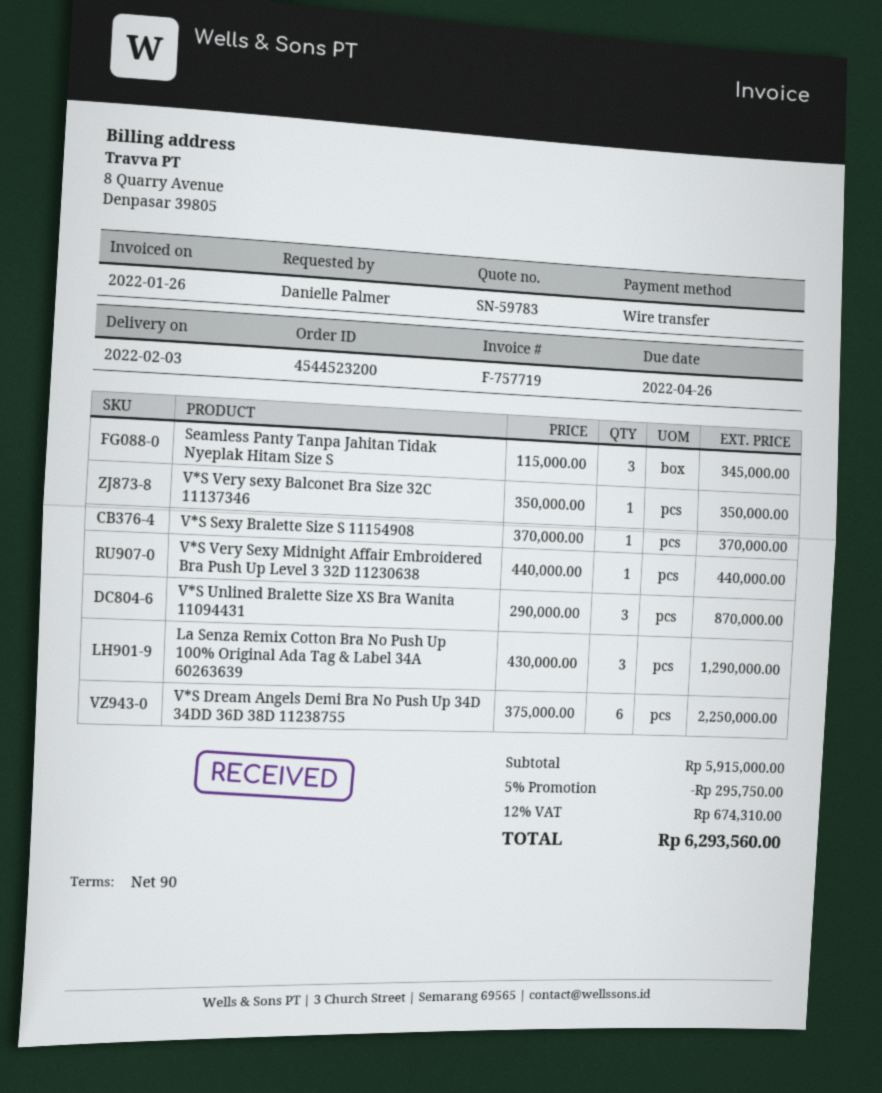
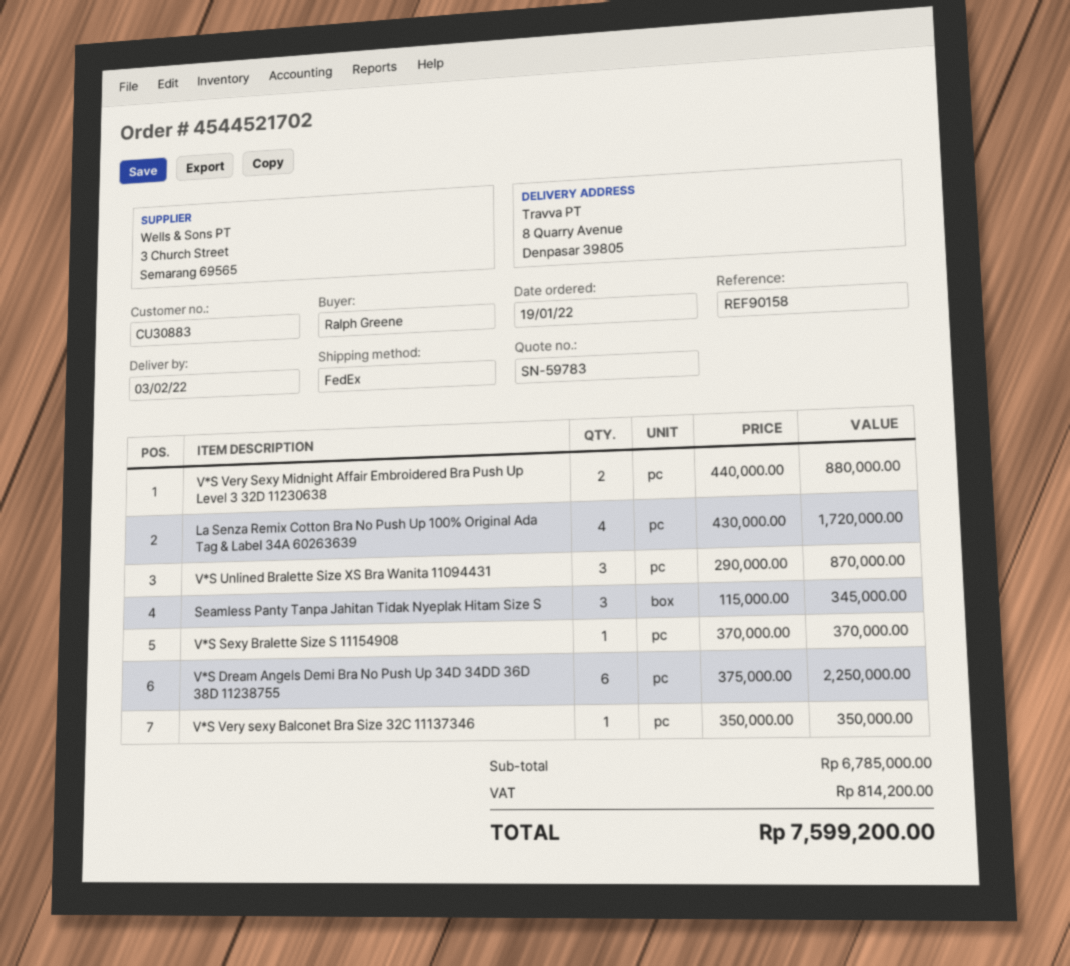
order number: 4544523200 -> 4544521702
ordered by: Danielle Palmer -> Ralph Greene
V*S Very Sexy Midnight Affair Embroidered Bra Push Up Level 3 32D 11230638: 1 x 440000.00 = 440000.00 -> 2 x 440000.00 = 880000.00
La Senza Remix Cotton Bra No Push Up 100% Original Ada Tag & Label 34A 60263639: 3 x 430000.00 = 1290000.00 -> 4 x 430000.00 = 1720000.00
subtotal: 5915000.00 -> 6785000.00
discount: 5% = 295750.00 -> none
tax: 674310.00 -> 814200.00
total: 6293560.00 -> 7599200.00

